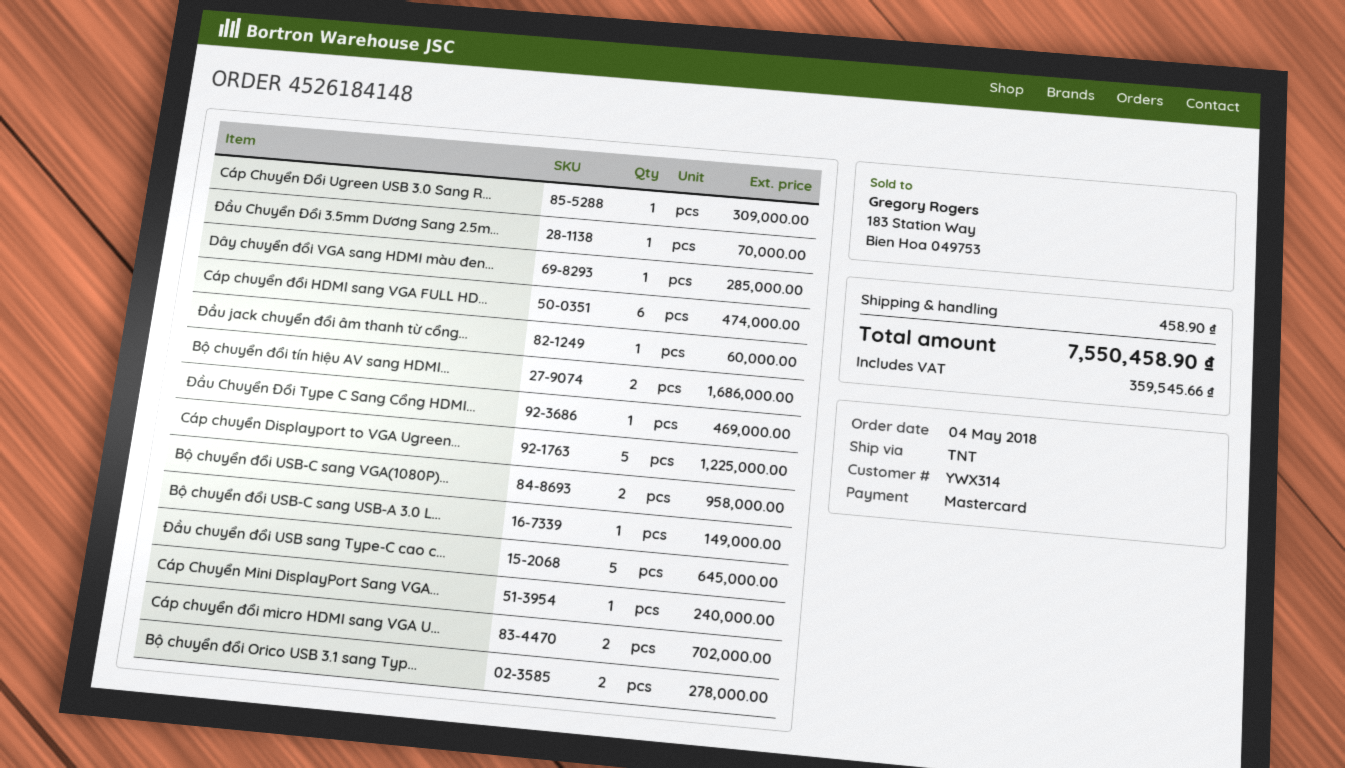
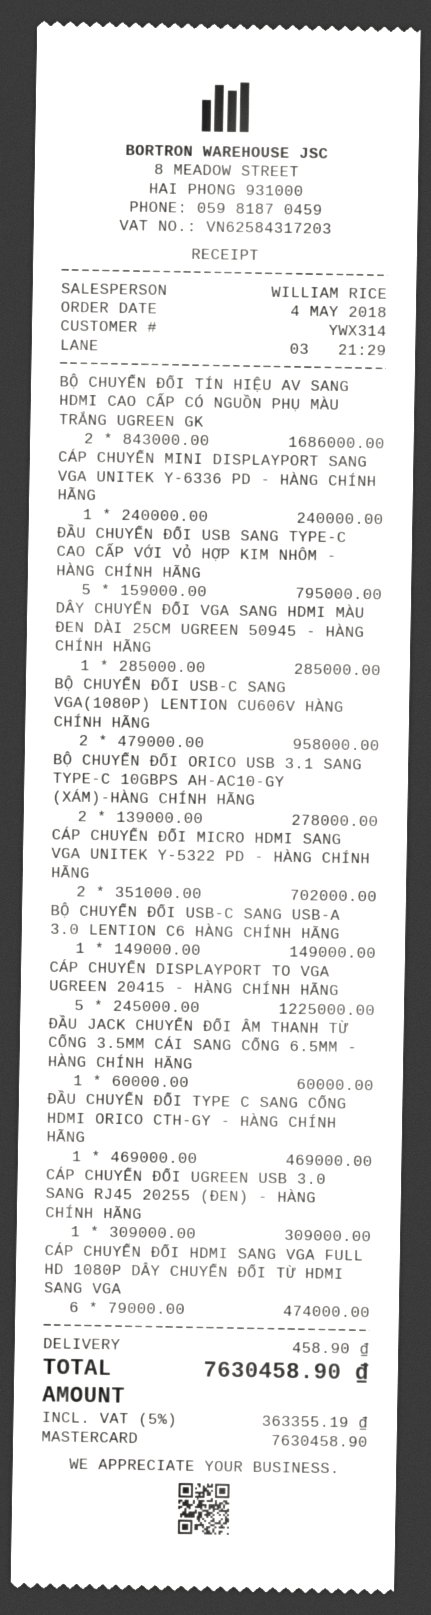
Đầu Chuyển Đổi 3.5mm Dương Sang 2.5m...: 1 for 70000.00 -> none
Đầu chuyển đổi USB sang Type-C cao c...: 5 for 645000.00 -> 5 for 795000.00
tax: 359545.66 -> 363355.19
total: 7550458.90 -> 7630458.90

